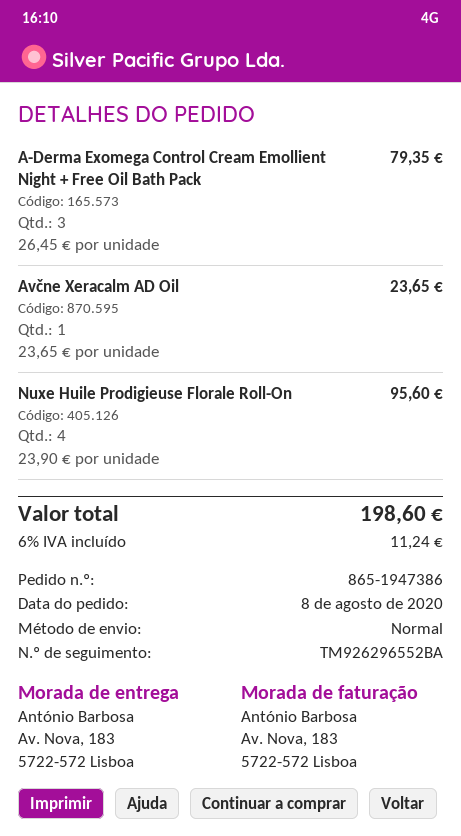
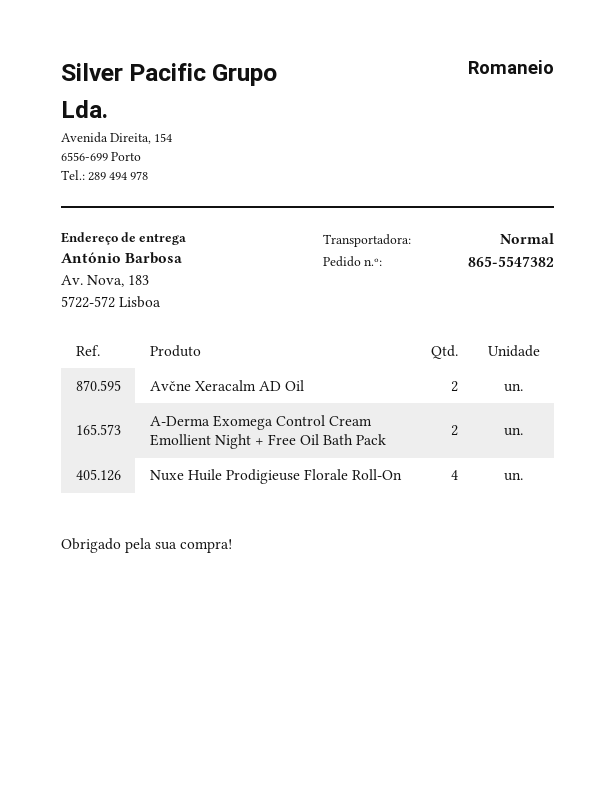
order number: 865-1947386 -> 865-5547382
A-Derma Exomega Control Cream Emollient Night + Free Oil Bath Pack: 3 -> 2
Avčne Xeracalm AD Oil: 1 -> 2

